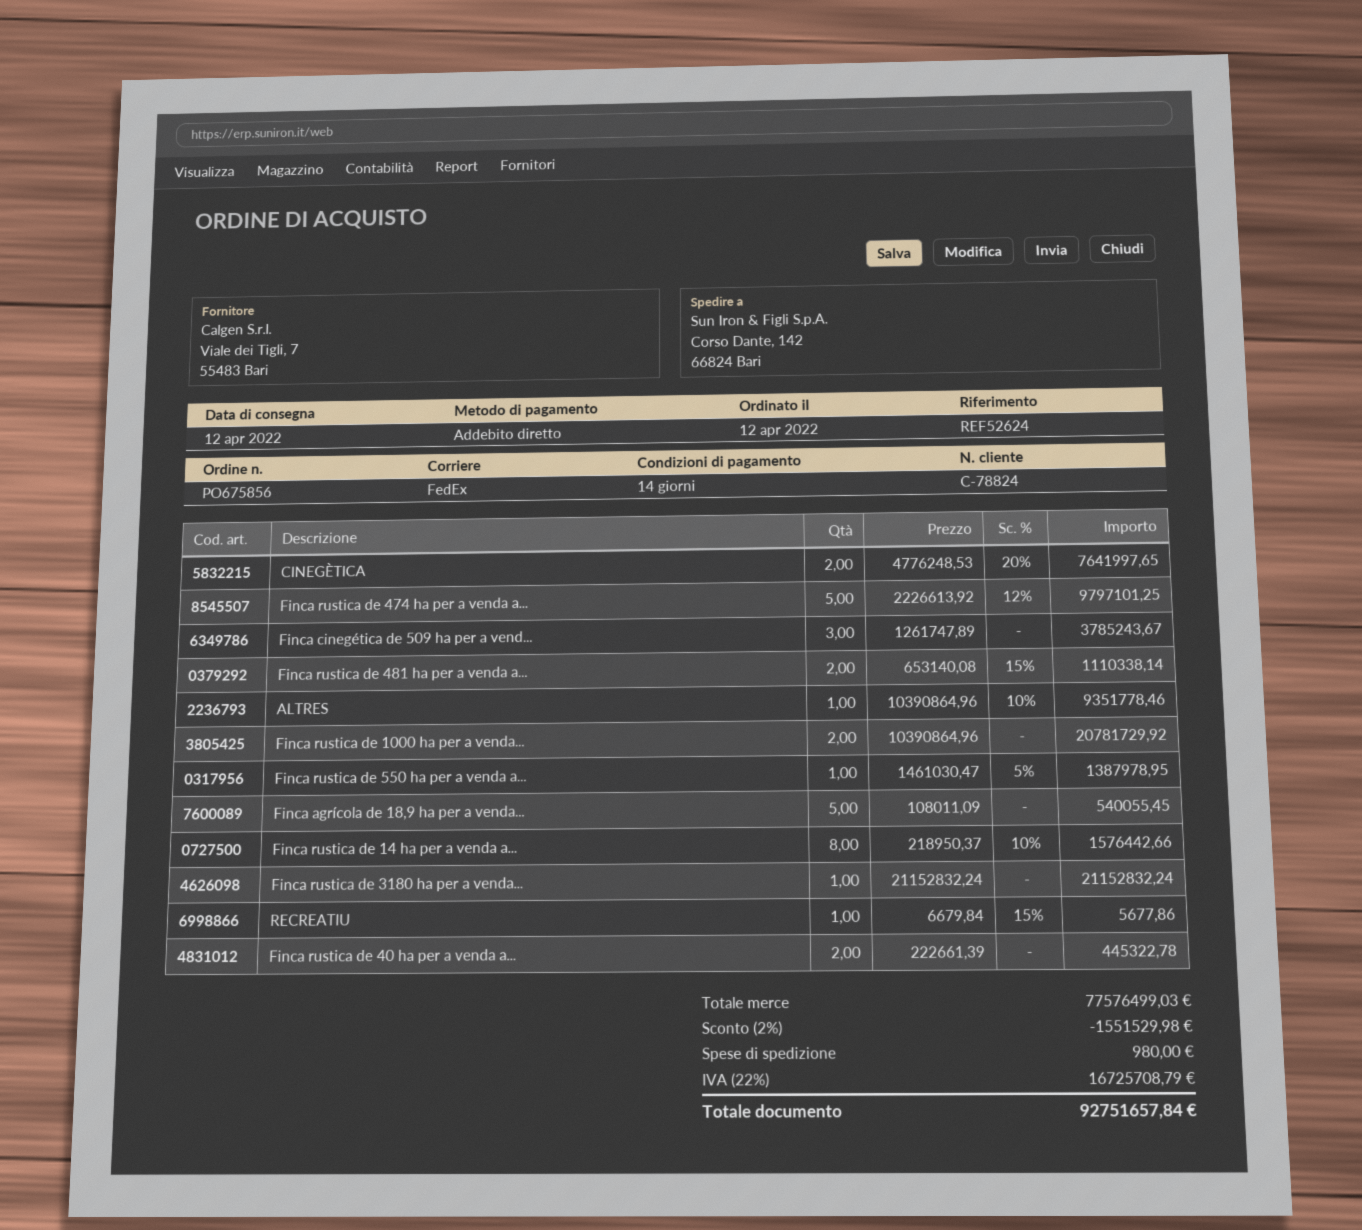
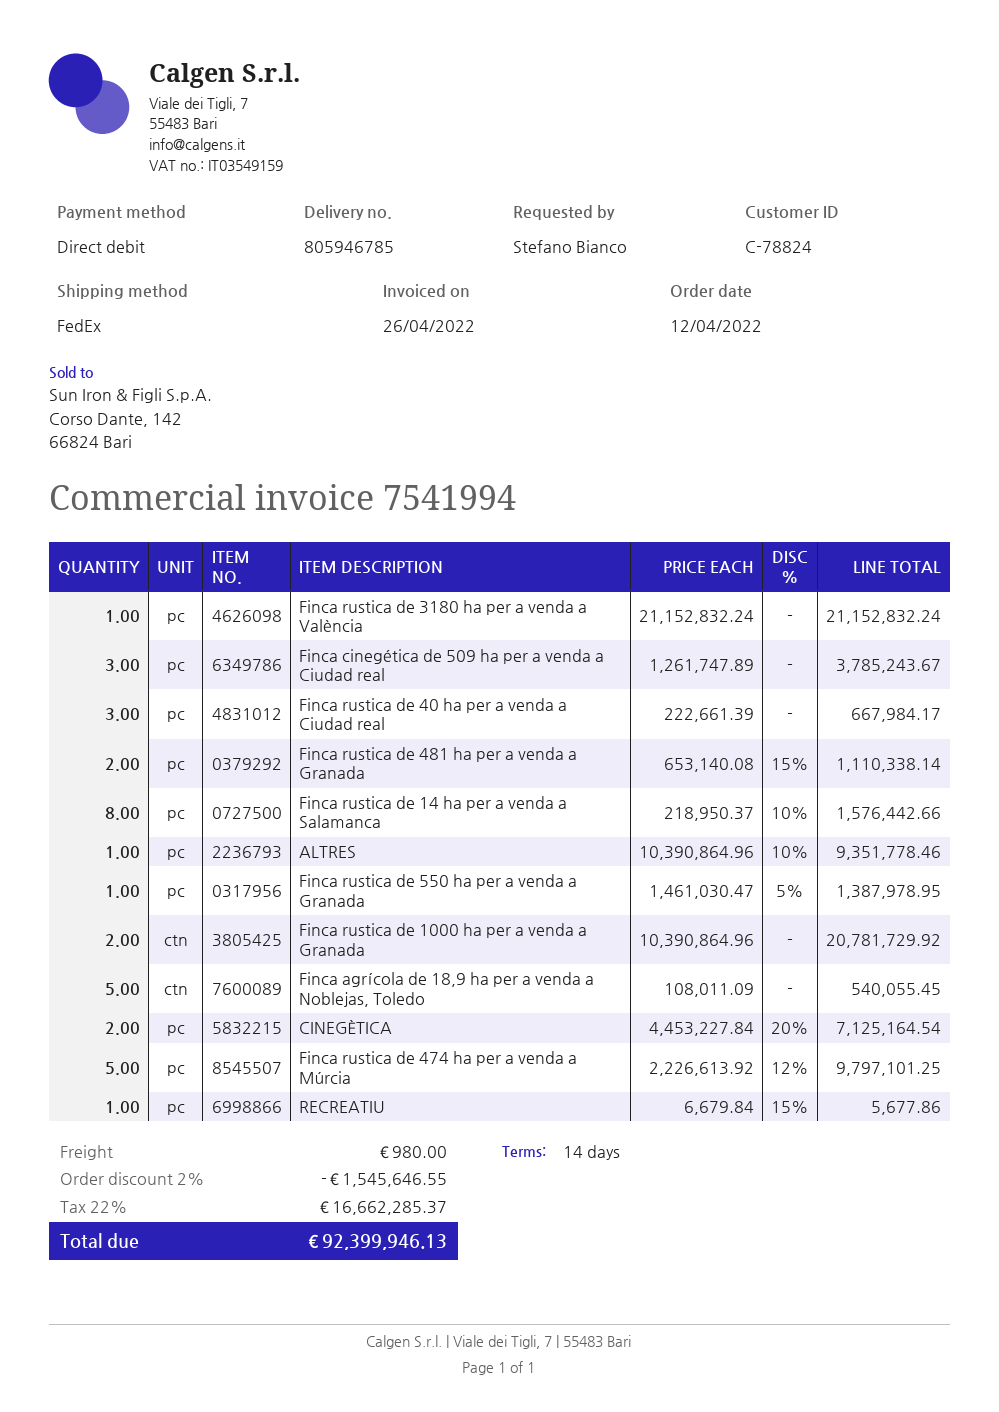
CINEGÈTICA: 2 x 4776248.53 - 20% = 7641997.65 -> 2 x 4453227.84 - 20% = 7125164.54
Finca rustica de 40 ha per a venda a...: 2 x 222661.39 = 445322.78 -> 3 x 222661.39 = 667984.17
discount: 2% = 1551529.98 -> 2% = 1545646.55
tax: 22% = 16725708.79 -> 22% = 16662285.37
total: 92751657.84 -> 92399946.13

